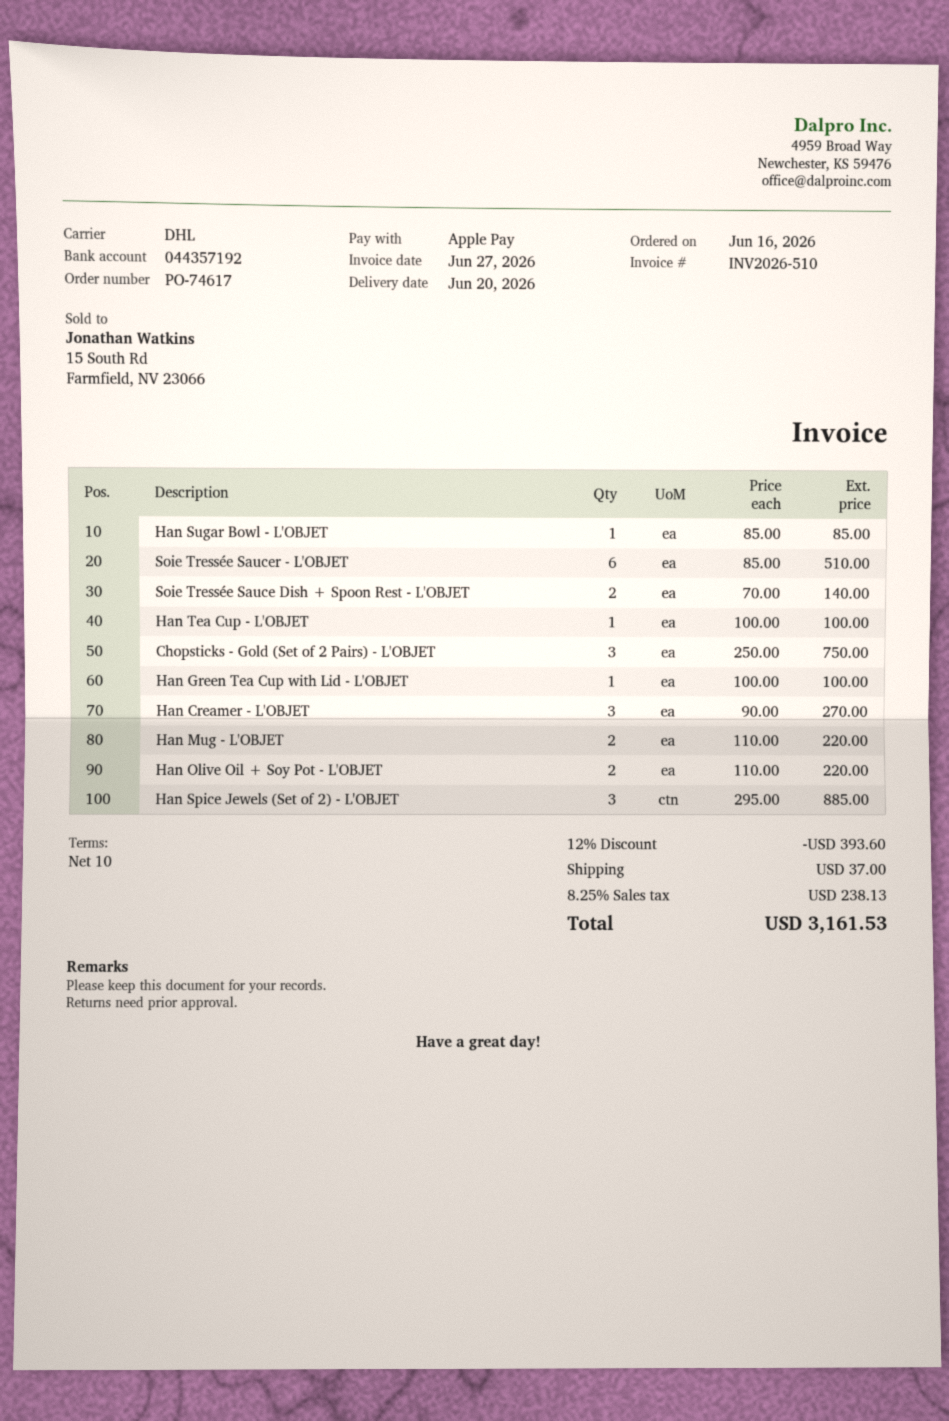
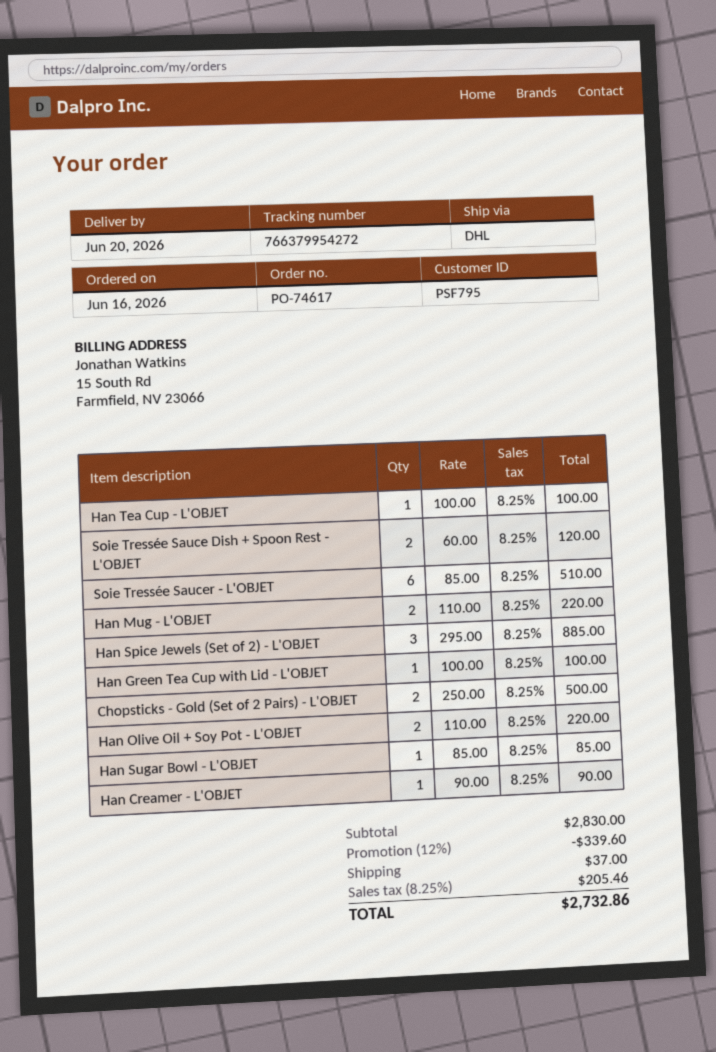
Soie Tressée Sauce Dish + Spoon Rest - L'OBJET: 2 x 70.00 = 140.00 -> 2 x 60.00 = 120.00
Chopsticks - Gold (Set of 2 Pairs) - L'OBJET: 3 x 250.00 = 750.00 -> 2 x 250.00 = 500.00
Han Creamer - L'OBJET: 3 x 90.00 = 270.00 -> 1 x 90.00 = 90.00
discount: 12% = 393.60 -> 12% = 339.60
tax: 8.25% = 238.13 -> 8.25% = 205.46
total: 3161.53 -> 2732.86

